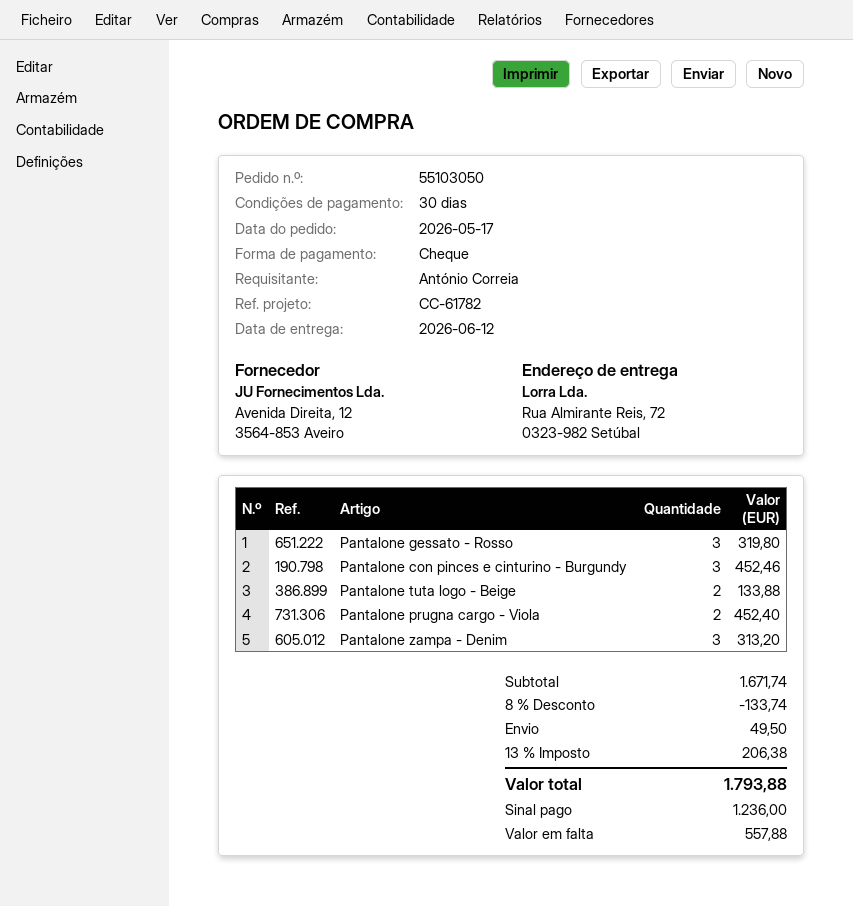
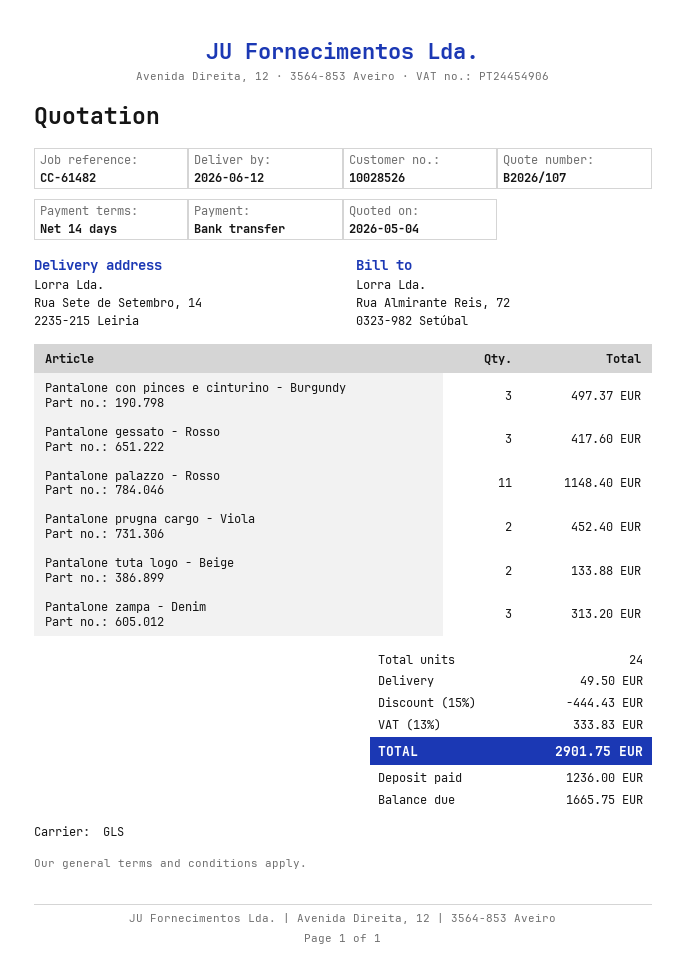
payment terms: 30 days -> 14 days
reference: CC-61782 -> CC-61482
payment method: cheque -> bank transfer
ship to: Rua Almirante Reis, 72, 0323-982 Setúbal -> Rua Sete de Setembro, 14, 2235-215 Leiria
Pantalone gessato - Rosso: 3 for 319.80 -> 3 for 417.60
Pantalone con pinces e cinturino - Burgundy: 3 for 452.46 -> 3 for 497.37
Pantalone palazzo - Rosso: none -> 11 for 1148.40
discount: 8% = 133.74 -> 15% = 444.43
tax: 13% = 206.38 -> 13% = 333.83
total: 1793.88 -> 2901.75
balance: 557.88 -> 1665.75

